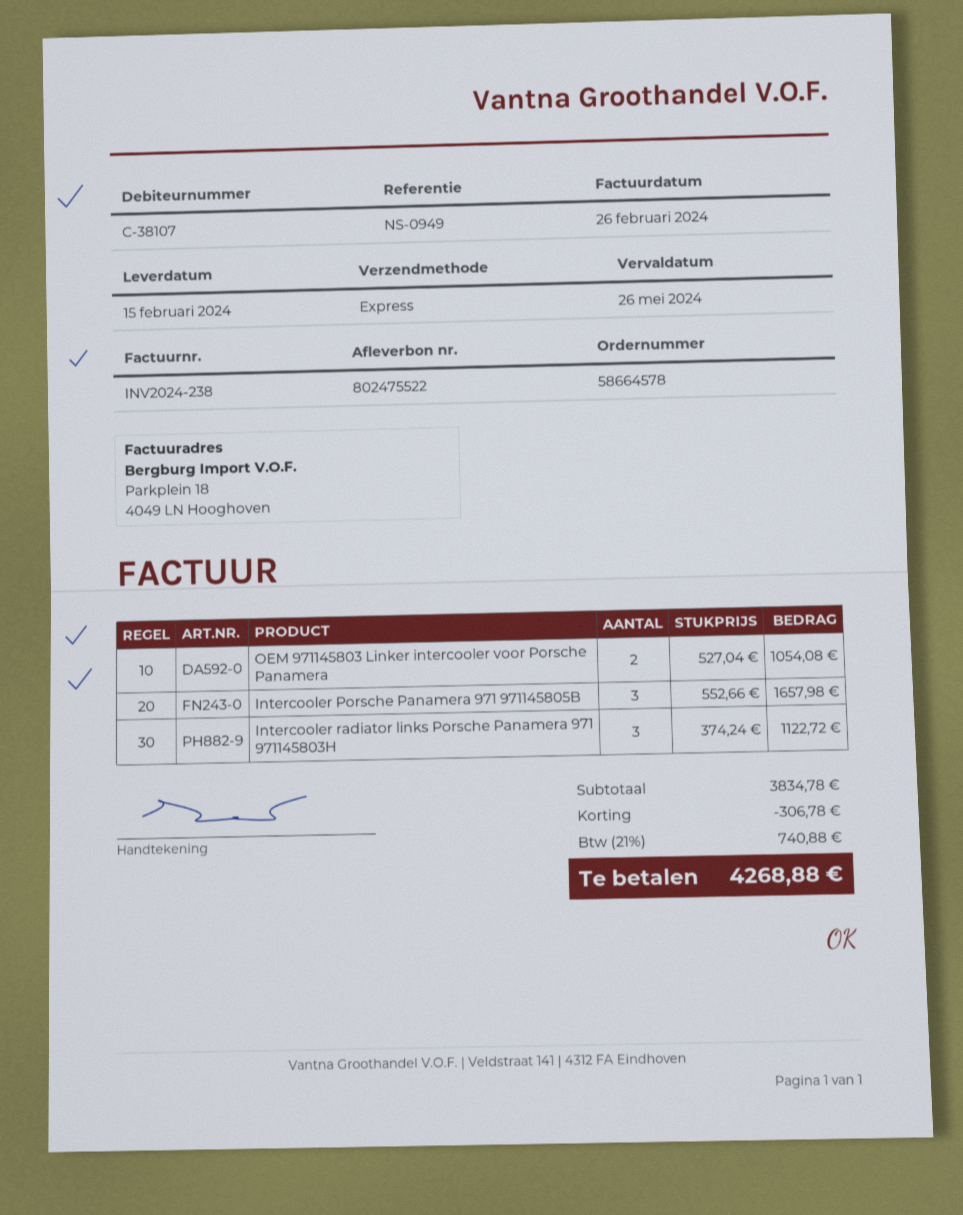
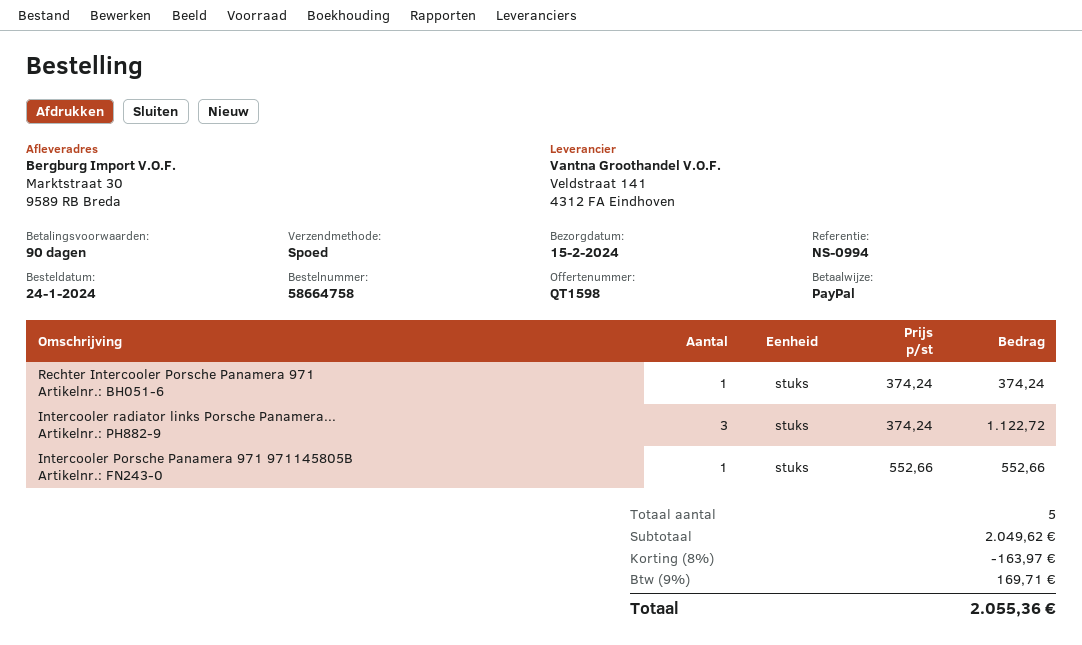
order number: 58664578 -> 58664758
reference: NS-0949 -> NS-0994
OEM 971145803 Linker intercooler voor Porsche Panamera: 2 x 527.04 = 1054.08 -> none
Intercooler Porsche Panamera 971 971145805B: 3 x 552.66 = 1657.98 -> 1 x 552.66 = 552.66
Rechter Intercooler Porsche Panamera 971: none -> 1 x 374.24 = 374.24
subtotal: 3834.78 -> 2049.62
discount: 306.78 -> 163.97
tax: 21% = 740.88 -> 9% = 169.71
total: 4268.88 -> 2055.36

